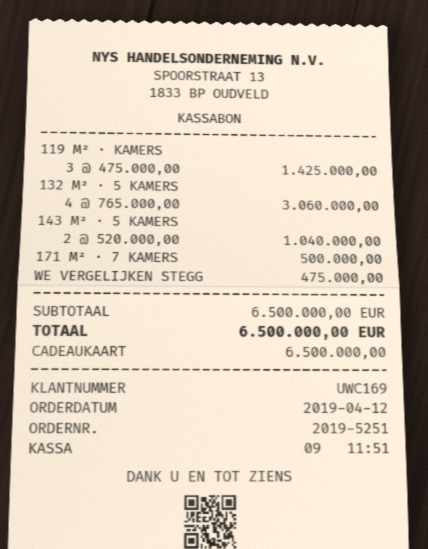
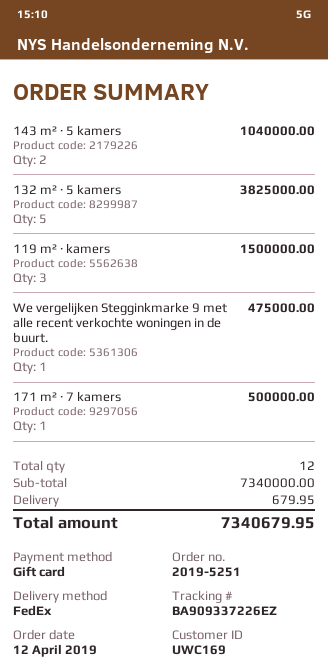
119 M² · KAMERS: 3 for 1425000.00 -> 3 for 1500000.00
132 M² · 5 KAMERS: 4 for 3060000.00 -> 5 for 3825000.00
subtotal: 6500000.00 -> 7340000.00
shipping: none -> 679.95
total: 6500000.00 -> 7340679.95

